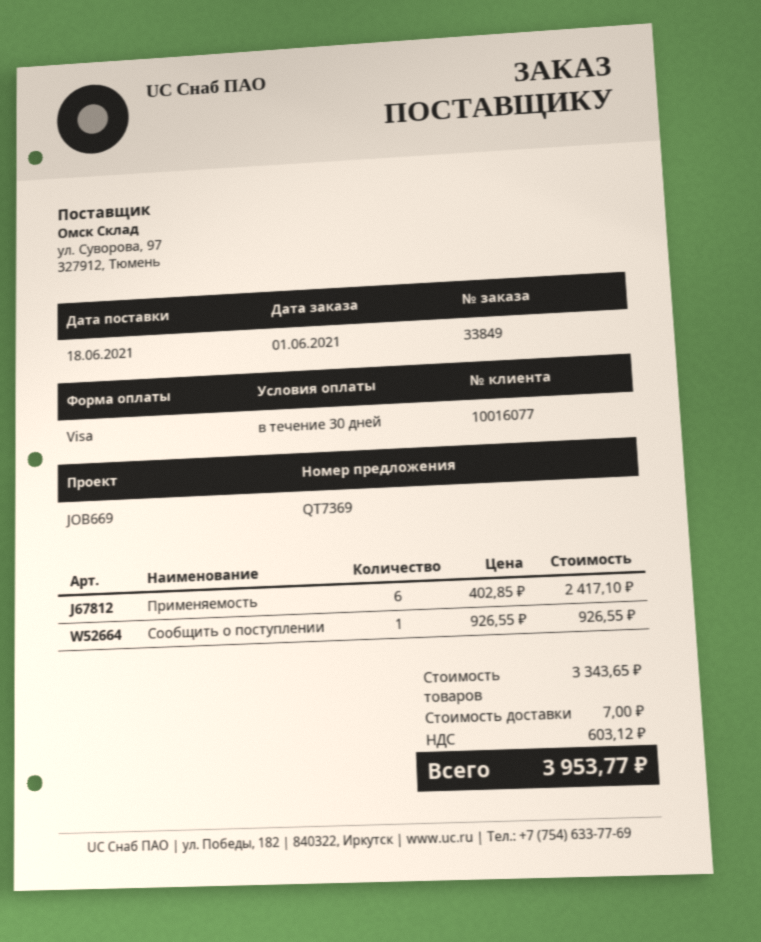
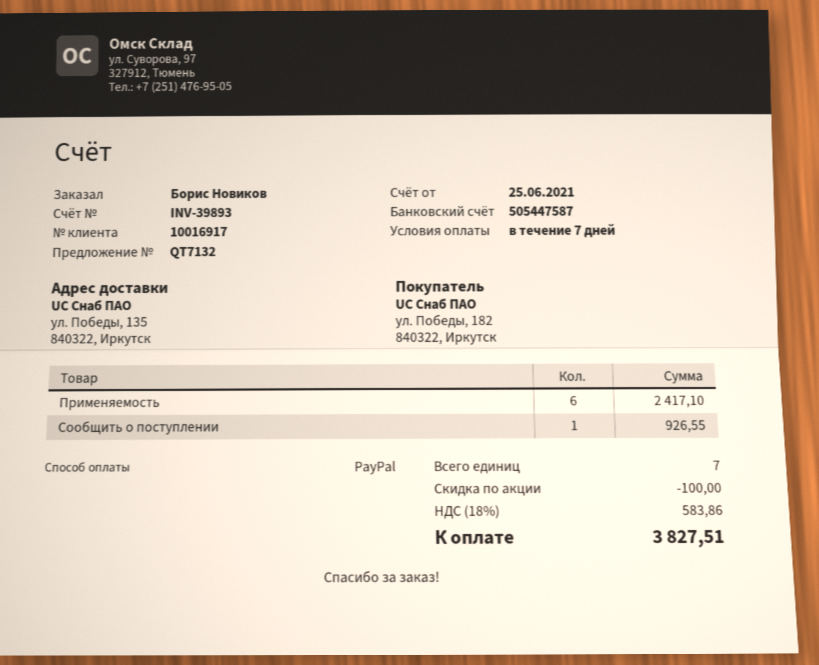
quote number: QT7369 -> QT7132
payment terms: 30 days -> 7 days
customer number: 10016077 -> 10016917
payment method: Visa -> PayPal
discount: none -> 100.00
shipping: 7.00 -> none
tax: 603.12 -> 583.86
total: 3953.77 -> 3827.51

